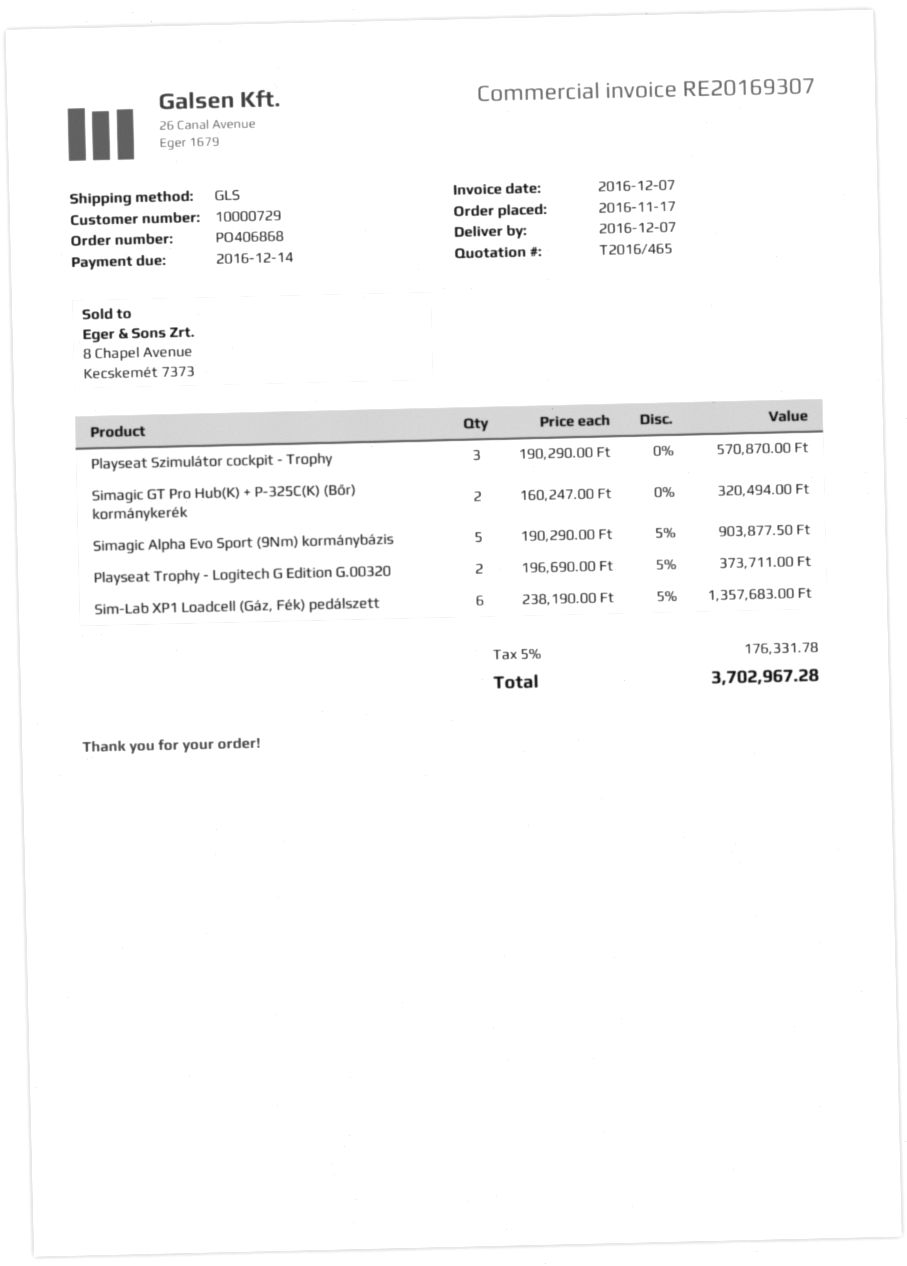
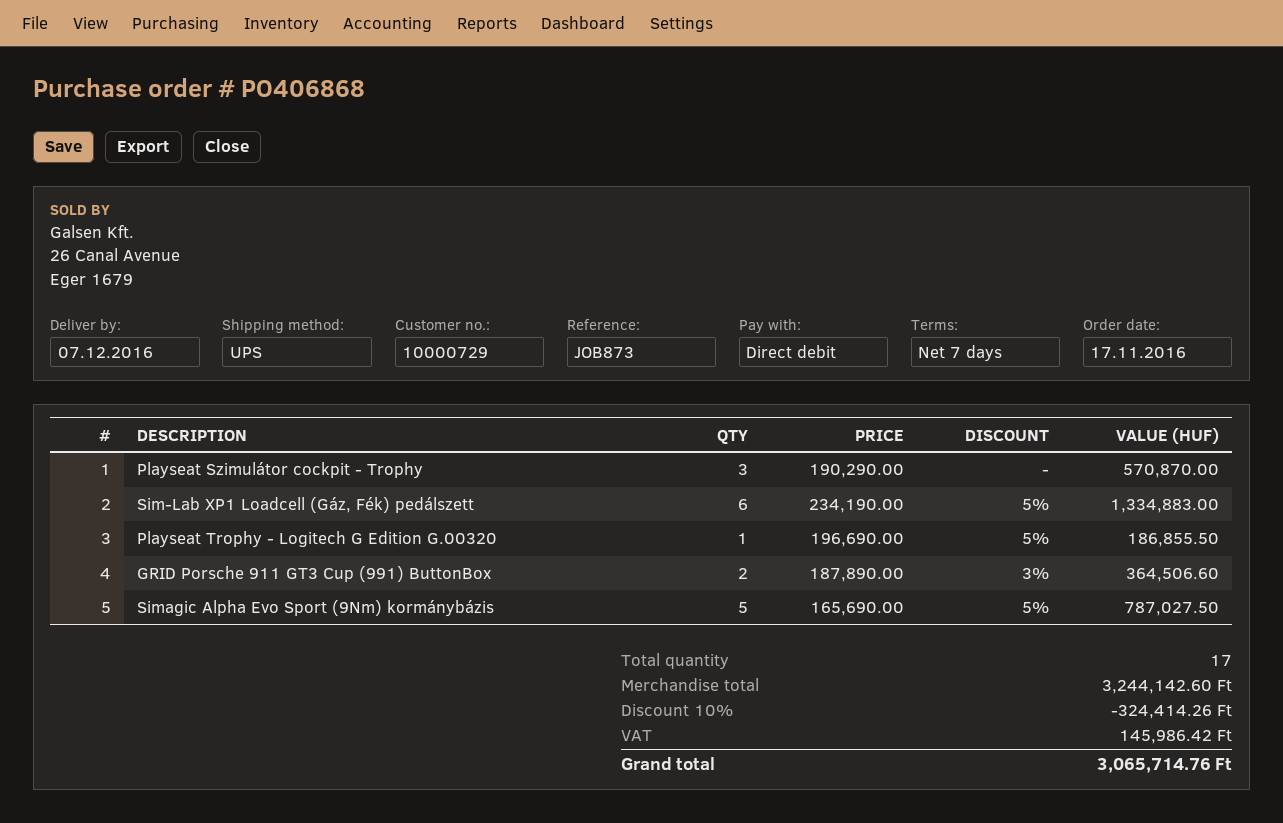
shipping method: GLS -> UPS
Simagic GT Pro Hub(K) + P-325C(K) (Bőr) kormánykerék: 2 x 160247.00 = 320494.00 -> none
Simagic Alpha Evo Sport (9Nm) kormánybázis: 5 x 190290.00 - 5% = 903877.50 -> 5 x 165690.00 - 5% = 787027.50
Playseat Trophy - Logitech G Edition G.00320: 2 x 196690.00 - 5% = 373711.00 -> 1 x 196690.00 - 5% = 186855.50
Sim-Lab XP1 Loadcell (Gáz, Fék) pedálszett: 6 x 238190.00 - 5% = 1357683.00 -> 6 x 234190.00 - 5% = 1334883.00
GRID Porsche 911 GT3 Cup (991) ButtonBox: none -> 2 x 187890.00 - 3% = 364506.60
discount: none -> 10% = 324414.26
tax: 176331.78 -> 145986.42
total: 3702967.28 -> 3065714.76

